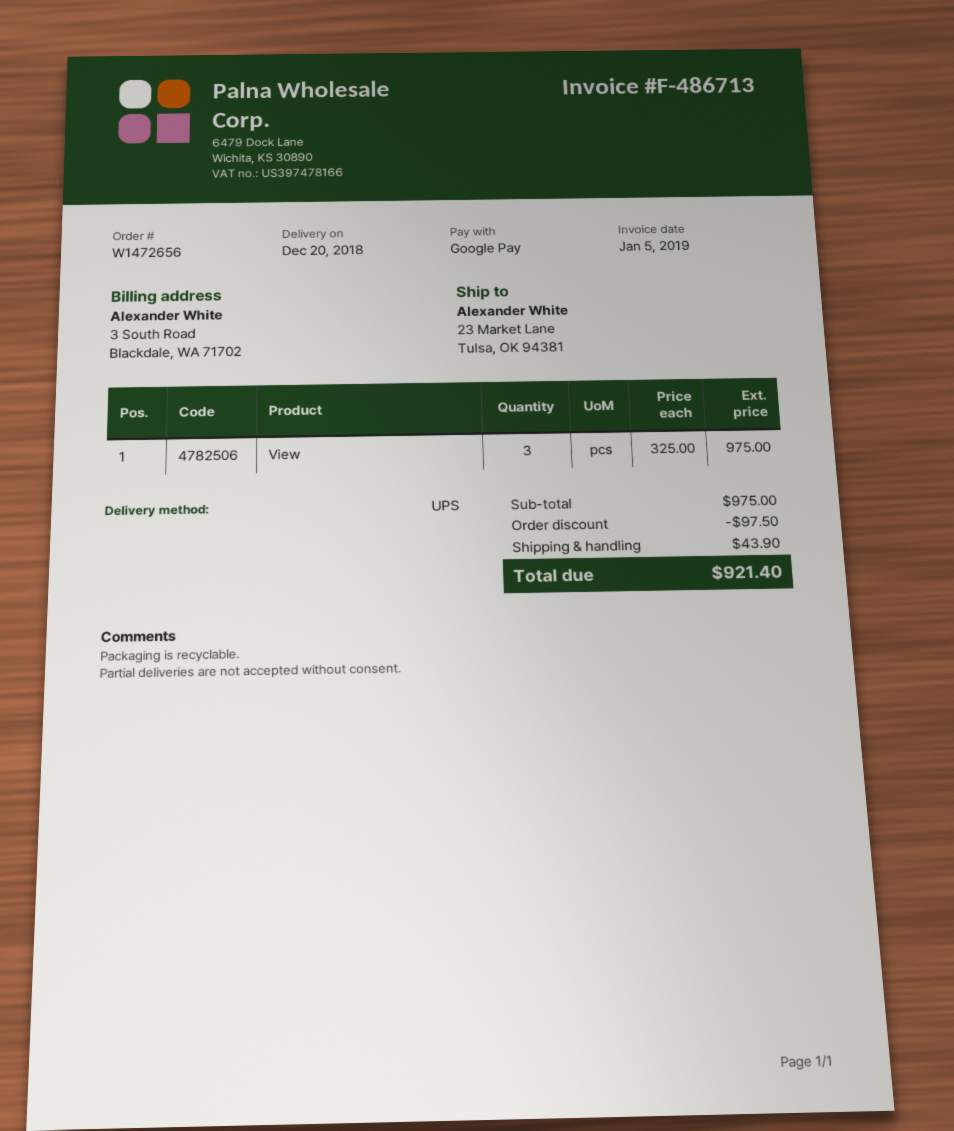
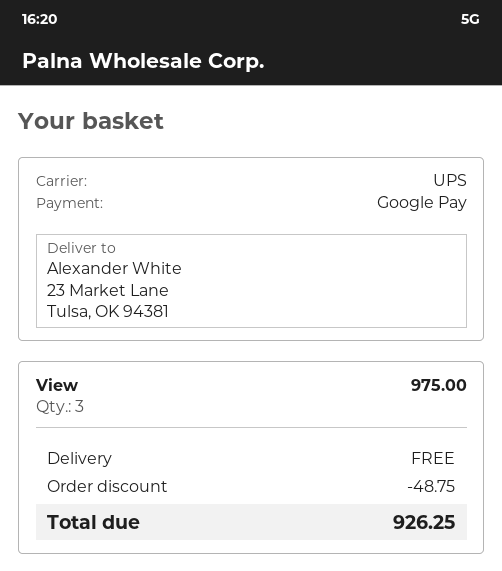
discount: 97.50 -> 48.75
shipping: 43.90 -> 0.00
total: 921.40 -> 926.25

